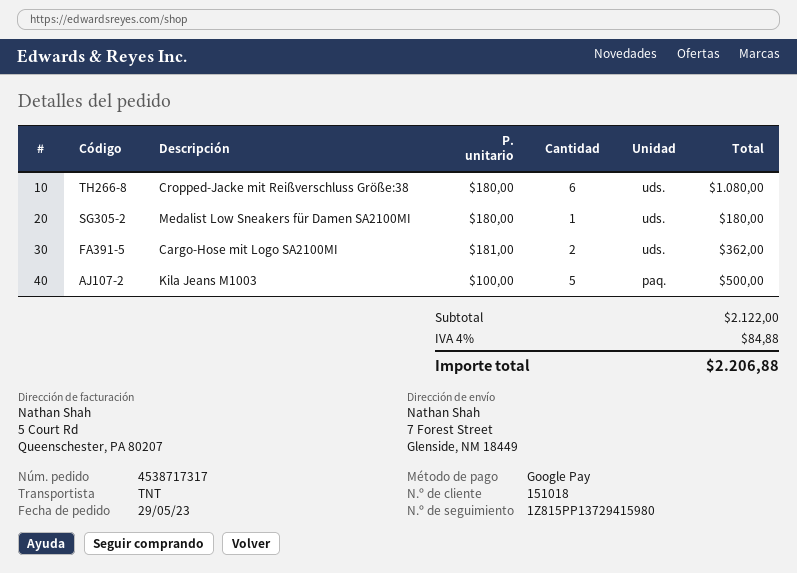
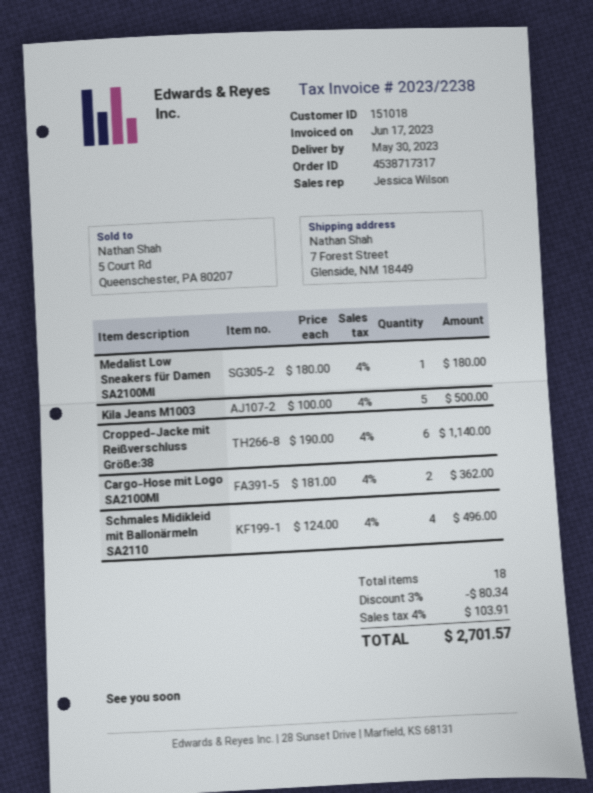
Cropped-Jacke mit Reißverschluss Größe:38: 6 x 180.00 = 1080.00 -> 6 x 190.00 = 1140.00
Schmales Midikleid mit Ballonärmeln SA2110: none -> 4 x 124.00 = 496.00
discount: none -> 3% = 80.34
tax: 4% = 84.88 -> 4% = 103.91
total: 2206.88 -> 2701.57

